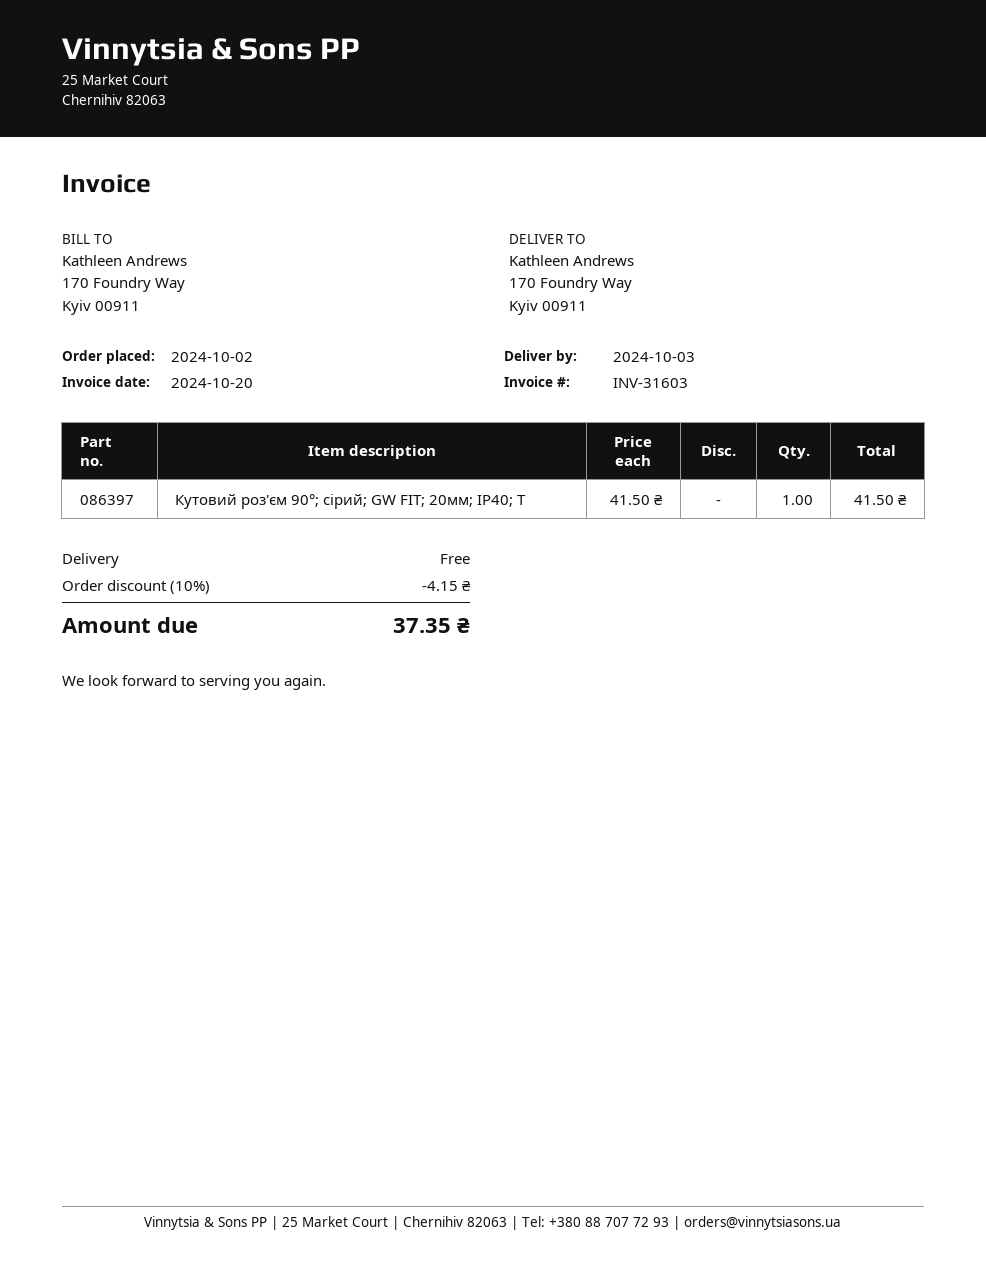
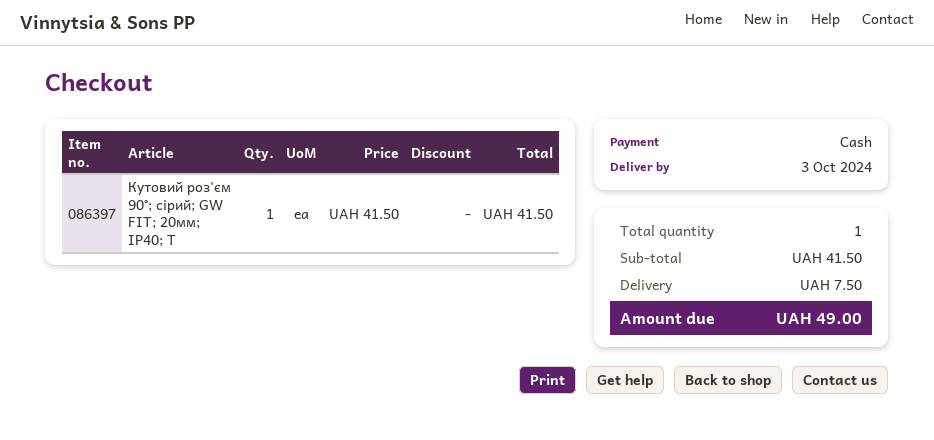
discount: 10% = 4.15 -> none
shipping: 0.00 -> 7.50
total: 37.35 -> 49.00

